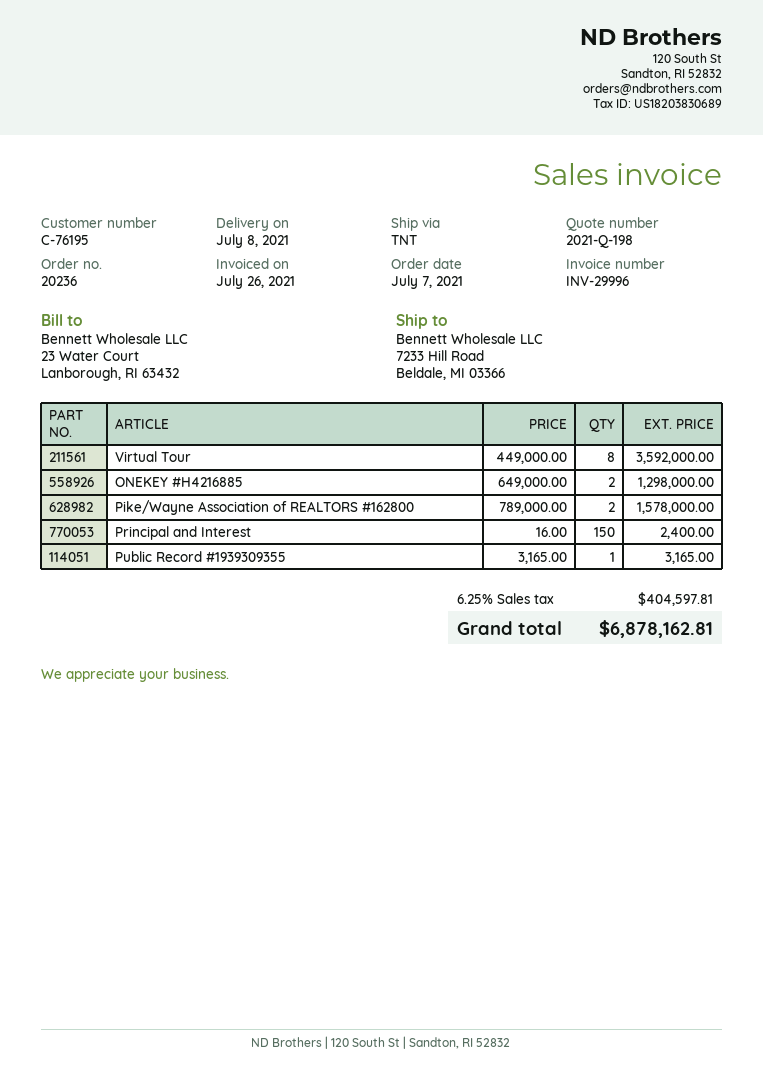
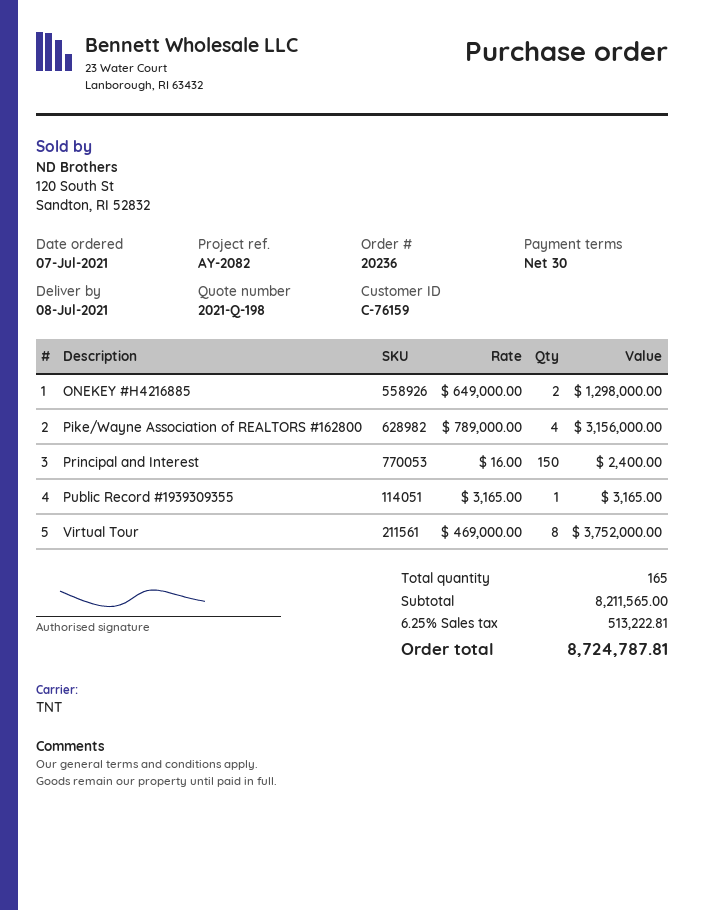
customer number: C-76195 -> C-76159
Virtual Tour: 8 x 449000.00 = 3592000.00 -> 8 x 469000.00 = 3752000.00
Pike/Wayne Association of REALTORS #162800: 2 x 789000.00 = 1578000.00 -> 4 x 789000.00 = 3156000.00
tax: 6.25% = 404597.81 -> 6.25% = 513222.81
total: 6878162.81 -> 8724787.81

